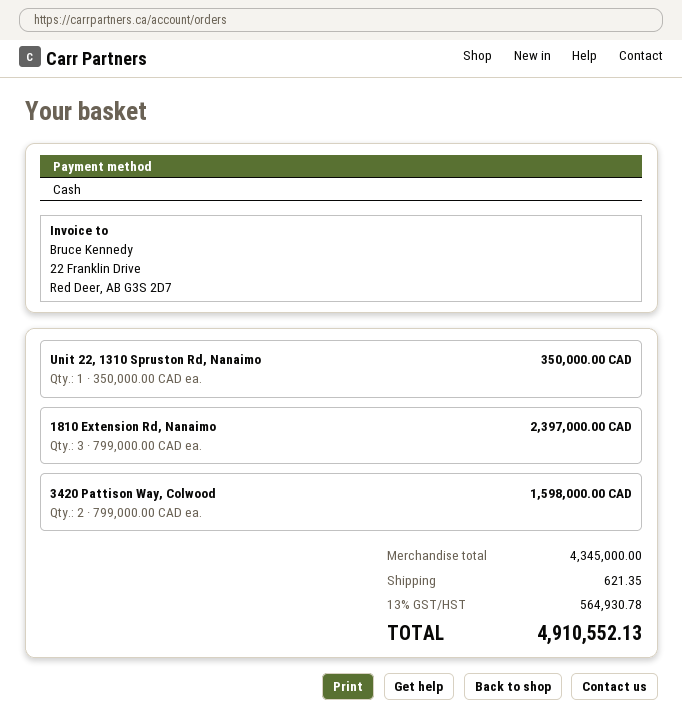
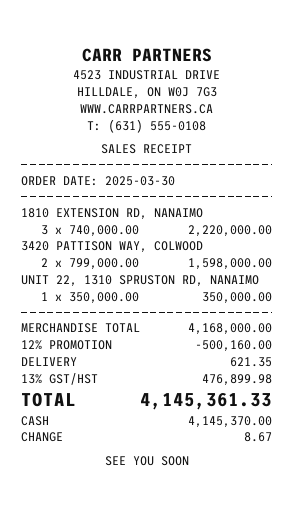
1810 Extension Rd, Nanaimo: 3 x 799000.00 = 2397000.00 -> 3 x 740000.00 = 2220000.00
subtotal: 4345000.00 -> 4168000.00
discount: none -> 12% = 500160.00
tax: 13% = 564930.78 -> 13% = 476899.98
total: 4910552.13 -> 4145361.33

